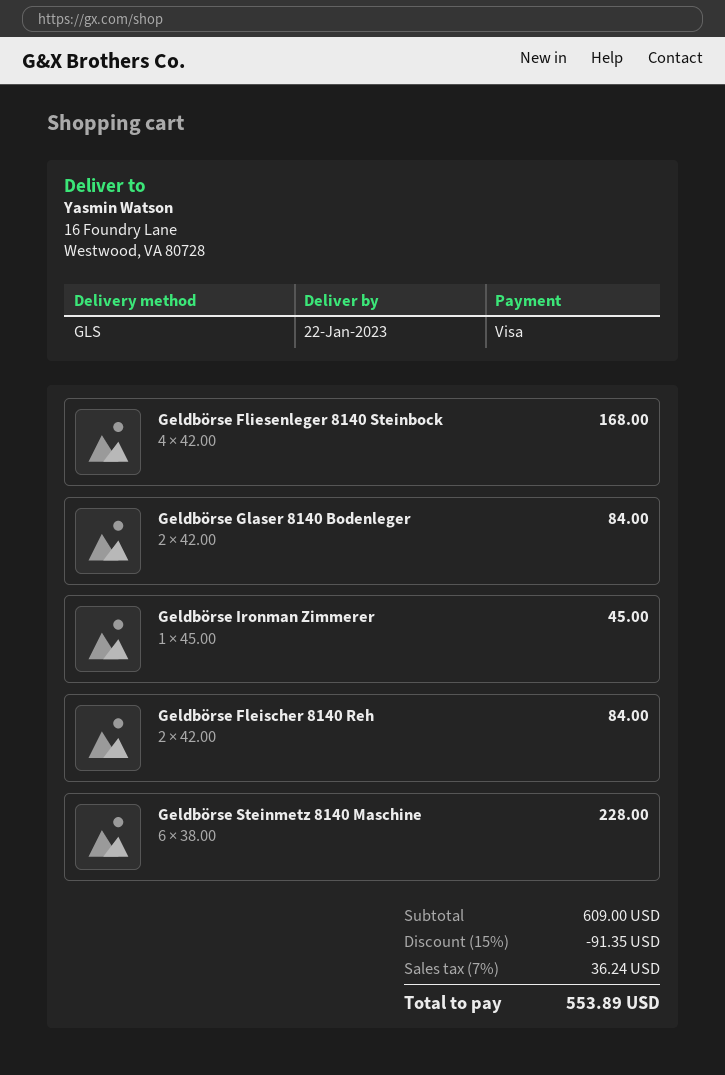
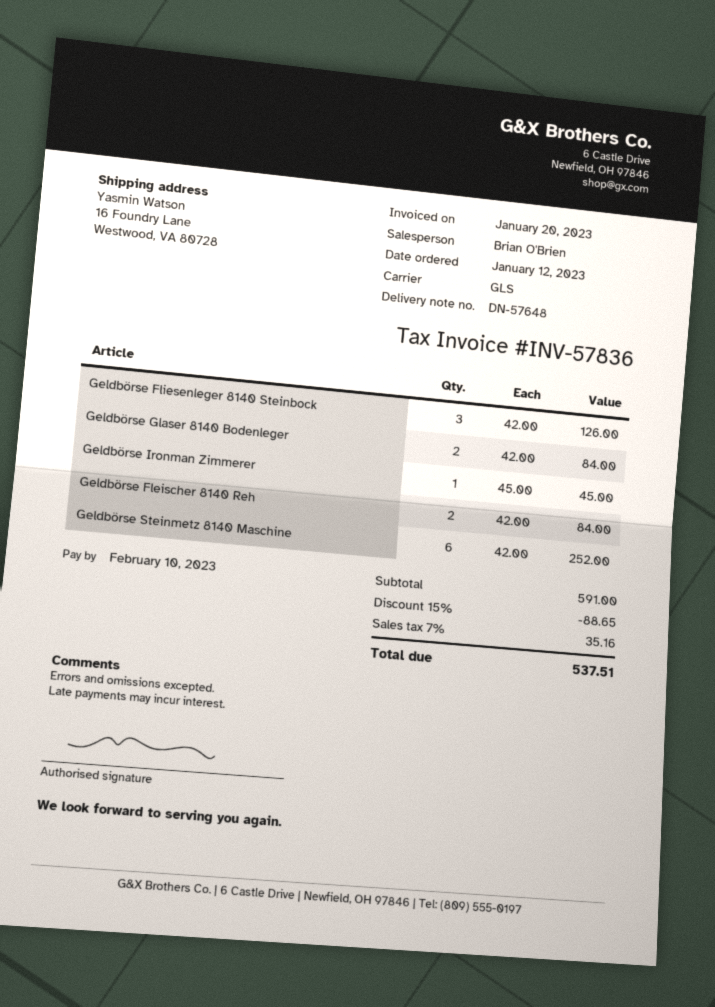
Geldbörse Fliesenleger 8140 Steinbock: 4 x 42.00 = 168.00 -> 3 x 42.00 = 126.00
Geldbörse Steinmetz 8140 Maschine: 6 x 38.00 = 228.00 -> 6 x 42.00 = 252.00
subtotal: 609.00 -> 591.00
discount: 15% = 91.35 -> 15% = 88.65
tax: 7% = 36.24 -> 7% = 35.16
total: 553.89 -> 537.51

